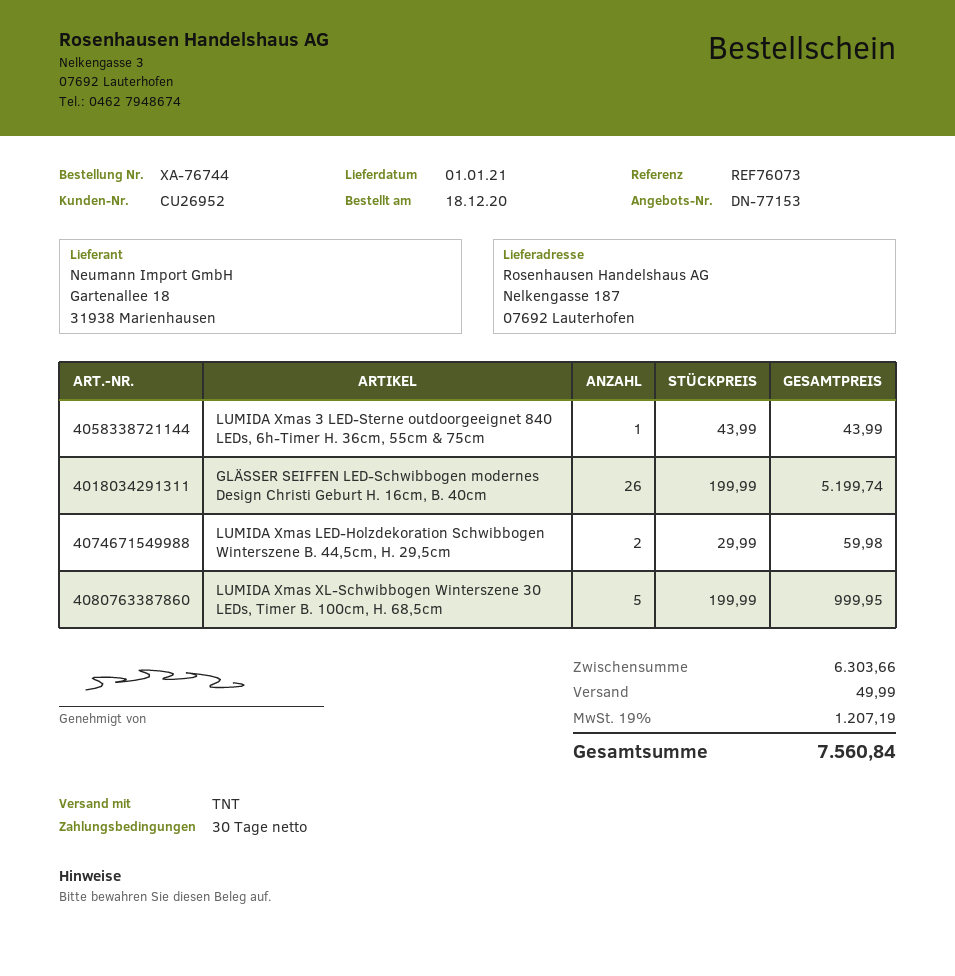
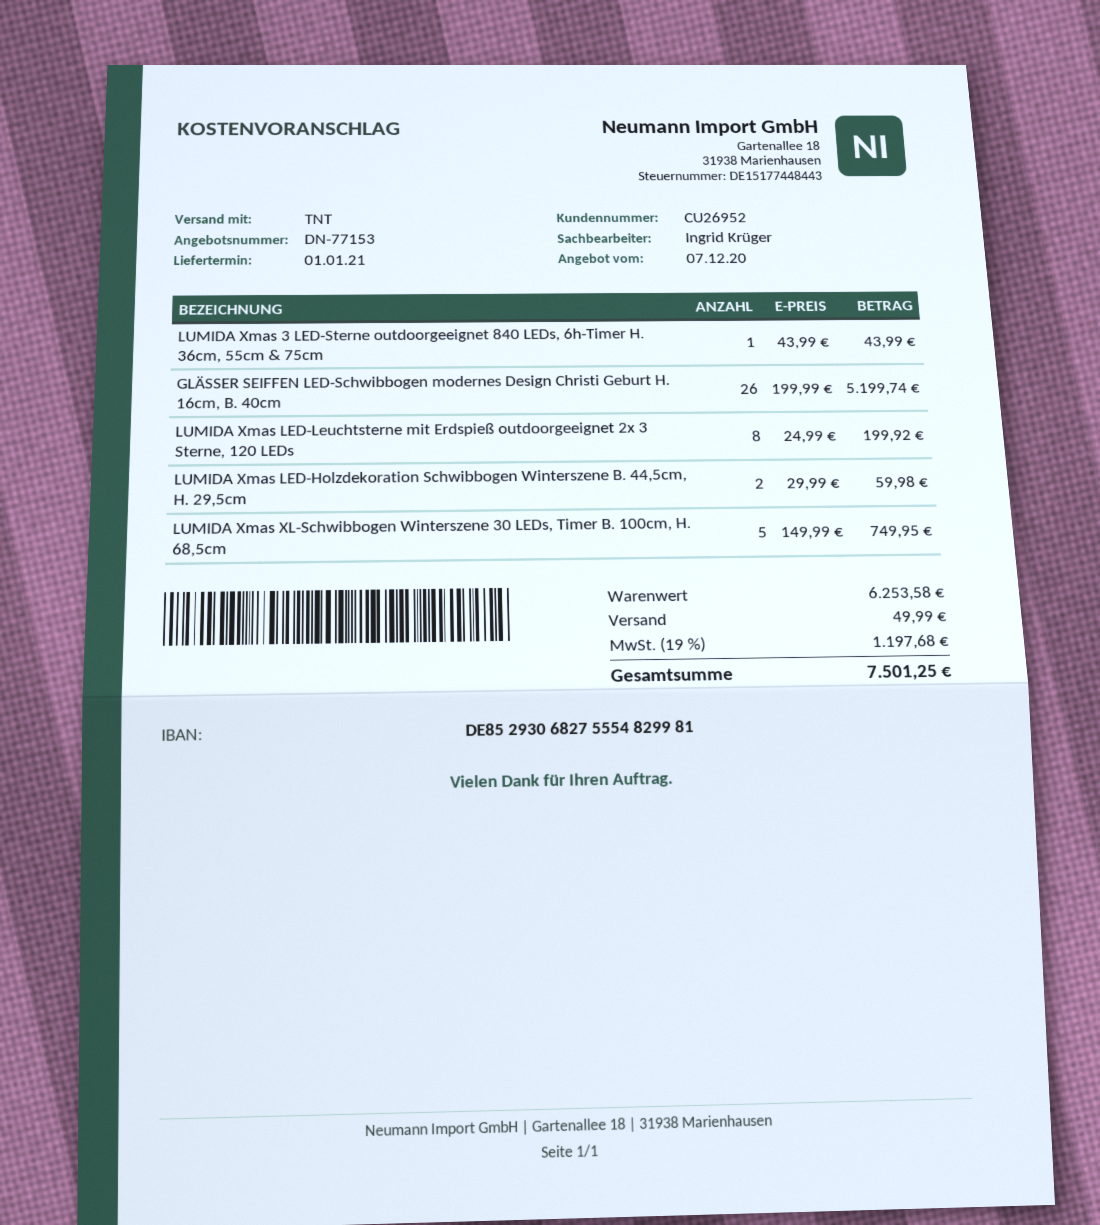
LUMIDA Xmas XL-Schwibbogen Winterszene 30 LEDs, Timer B. 100cm, H. 68,5cm: 5 x 199.99 = 999.95 -> 5 x 149.99 = 749.95
LUMIDA Xmas LED-Leuchtsterne mit Erdspieß outdoorgeeignet 2x 3 Sterne, 120 LEDs: none -> 8 x 24.99 = 199.92
subtotal: 6303.66 -> 6253.58
tax: 19% = 1207.19 -> 19% = 1197.68
total: 7560.84 -> 7501.25

